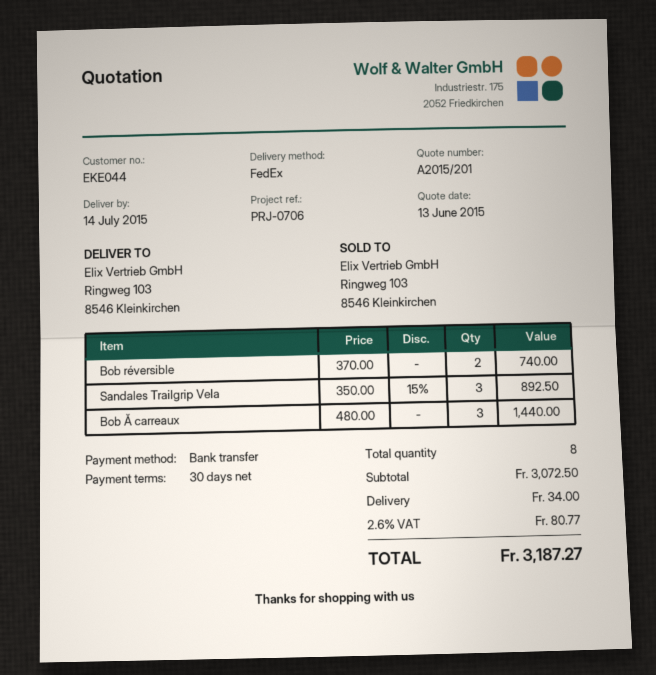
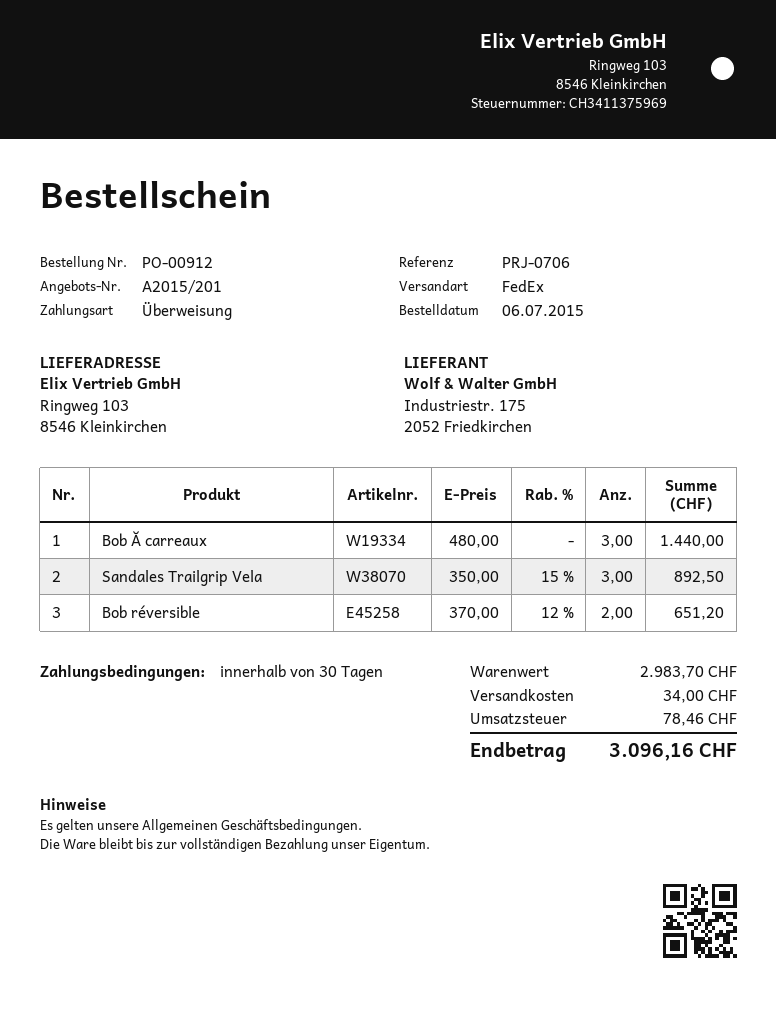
Bob réversible: 2 x 370.00 = 740.00 -> 2 x 370.00 - 12% = 651.20
subtotal: 3072.50 -> 2983.70
tax: 80.77 -> 78.46
total: 3187.27 -> 3096.16

